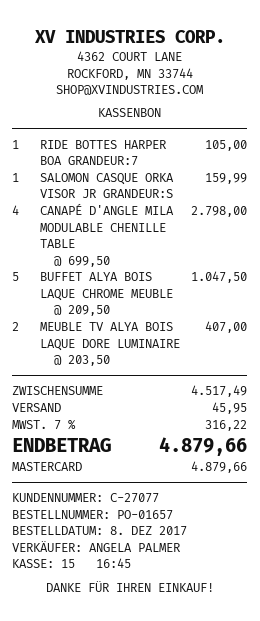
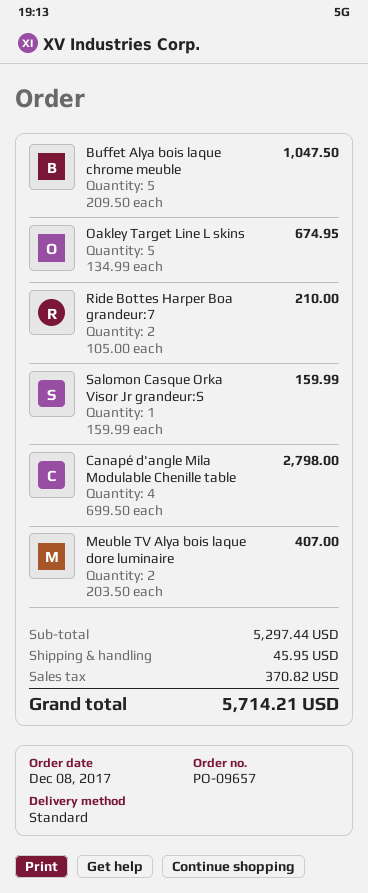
order number: PO-01657 -> PO-09657
RIDE BOTTES HARPER BOA GRANDEUR:7: 1 x 105.00 = 105.00 -> 2 x 105.00 = 210.00
Oakley Target Line L skins: none -> 5 x 134.99 = 674.95
subtotal: 4517.49 -> 5297.44
tax: 316.22 -> 370.82
total: 4879.66 -> 5714.21

